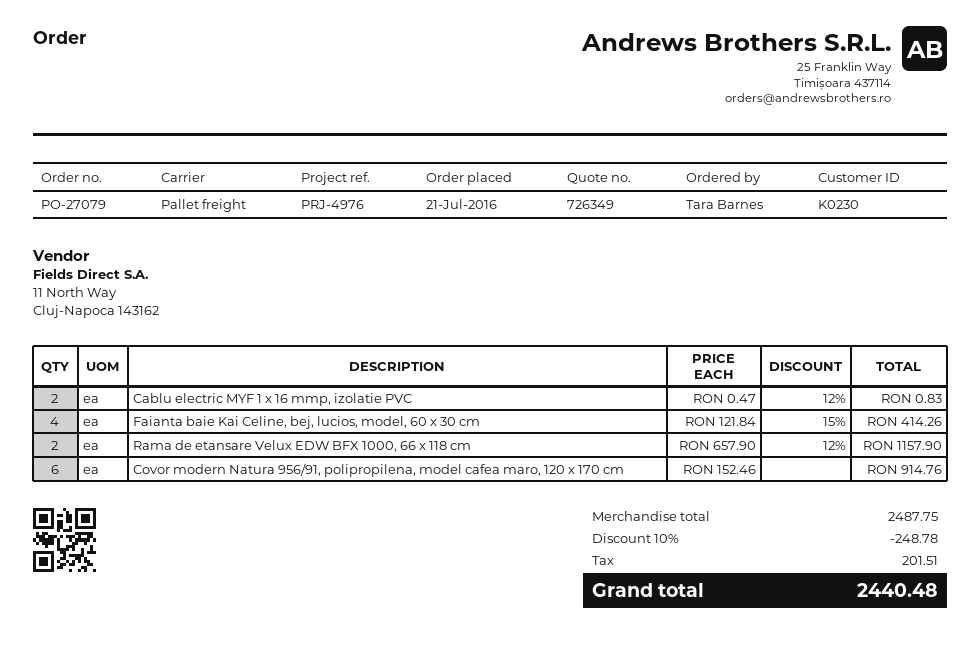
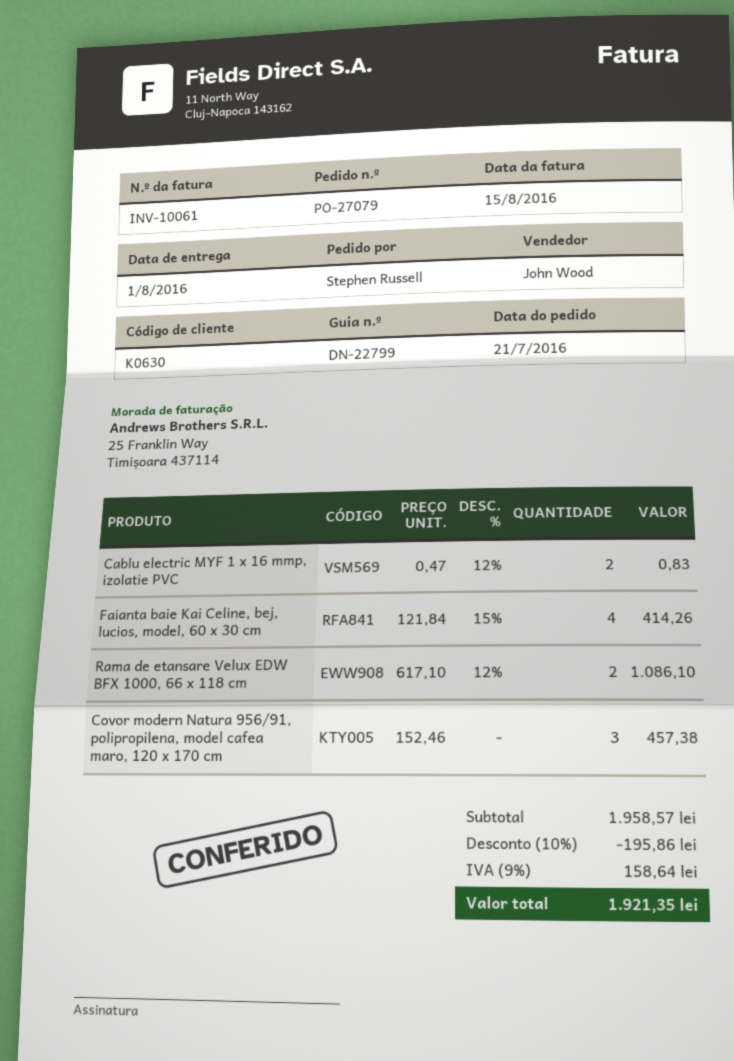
customer number: K0230 -> K0630
ordered by: Tara Barnes -> Stephen Russell
Rama de etansare Velux EDW BFX 1000, 66 x 118 cm: 2 x 657.90 - 12% = 1157.90 -> 2 x 617.10 - 12% = 1086.10
Covor modern Natura 956/91, polipropilena, model cafea maro, 120 x 170 cm: 6 x 152.46 = 914.76 -> 3 x 152.46 = 457.38
subtotal: 2487.75 -> 1958.57
discount: 10% = 248.78 -> 10% = 195.86
tax: 201.51 -> 158.64
total: 2440.48 -> 1921.35

